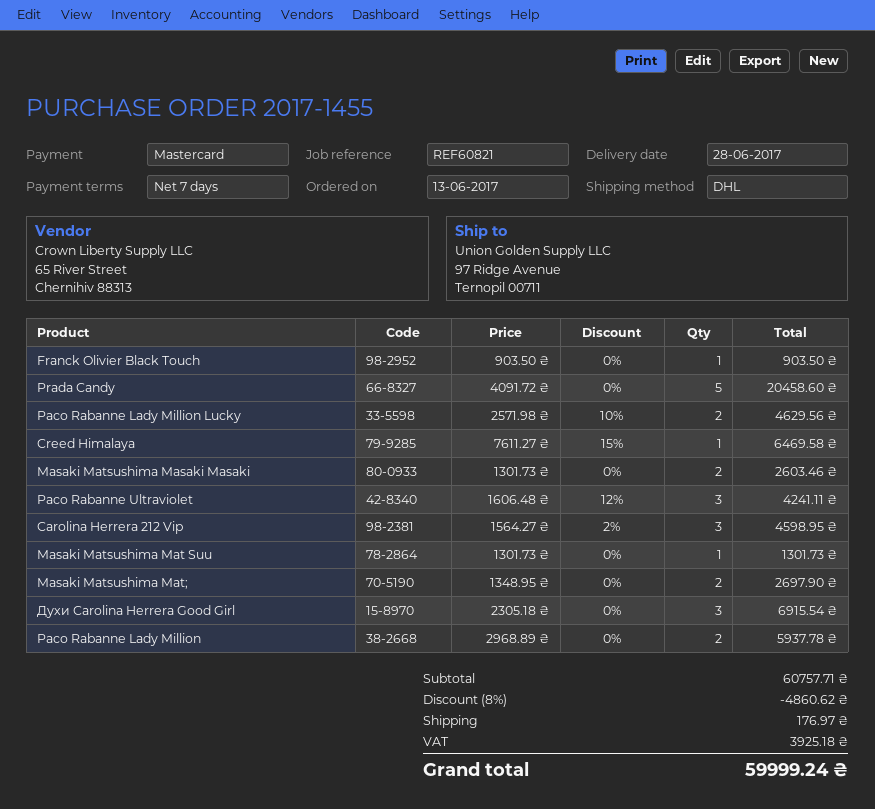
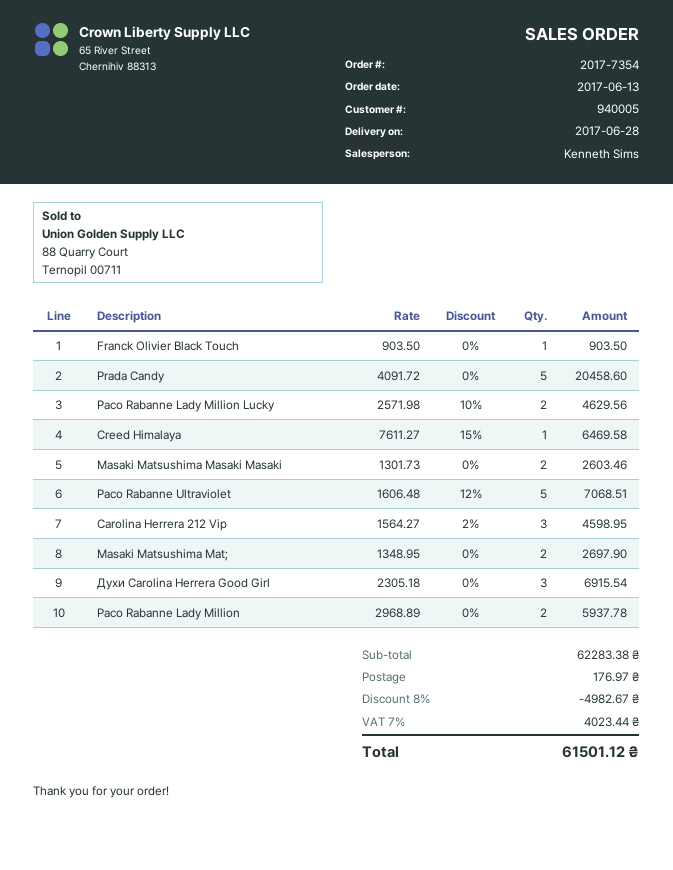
order number: 2017-1455 -> 2017-7354
Paco Rabanne Ultraviolet: 3 x 1606.48 - 12% = 4241.11 -> 5 x 1606.48 - 12% = 7068.51
Masaki Matsushima Mat Suu: 1 x 1301.73 = 1301.73 -> none
subtotal: 60757.71 -> 62283.38
discount: 8% = 4860.62 -> 8% = 4982.67
tax: 3925.18 -> 4023.44
total: 59999.24 -> 61501.12

